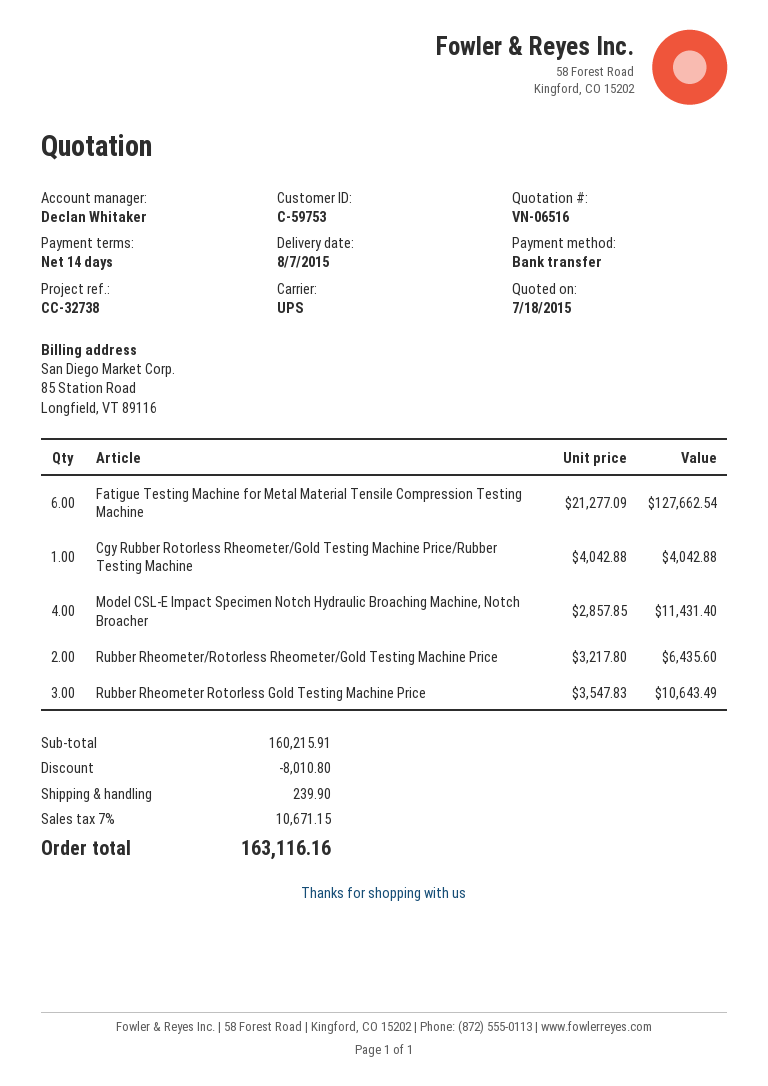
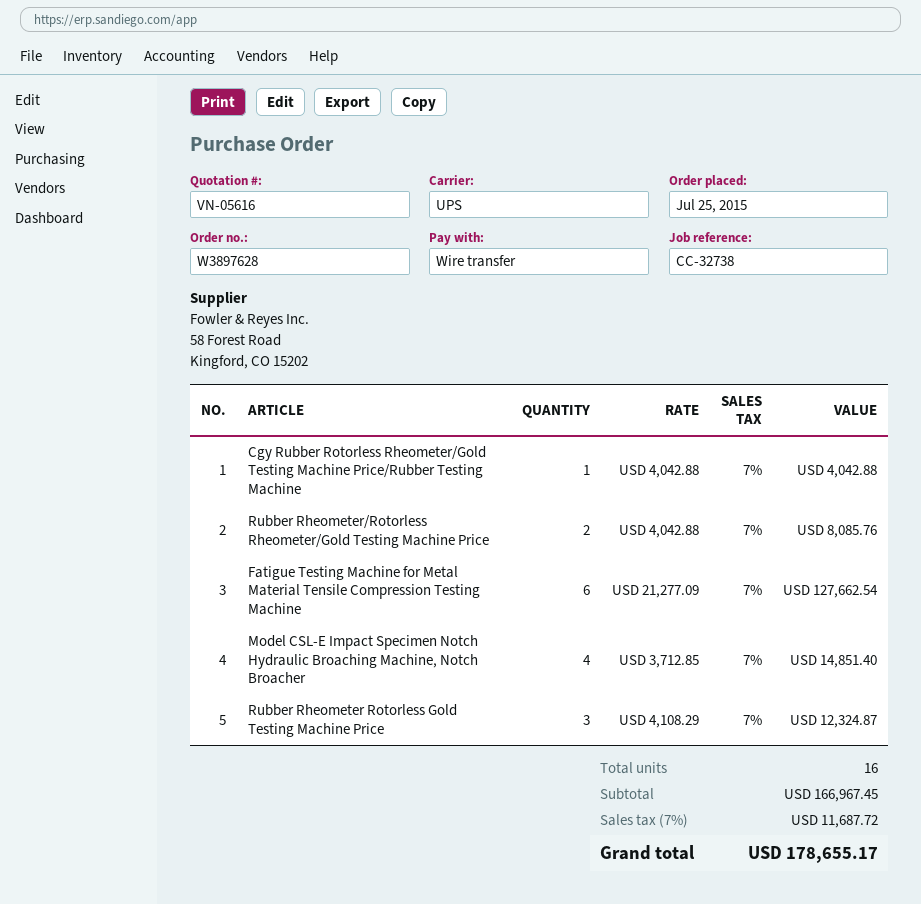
quote number: VN-06516 -> VN-05616
Model CSL-E Impact Specimen Notch Hydraulic Broaching Machine, Notch Broacher: 4 x 2857.85 = 11431.40 -> 4 x 3712.85 = 14851.40
Rubber Rheometer/Rotorless Rheometer/Gold Testing Machine Price: 2 x 3217.80 = 6435.60 -> 2 x 4042.88 = 8085.76
Rubber Rheometer Rotorless Gold Testing Machine Price: 3 x 3547.83 = 10643.49 -> 3 x 4108.29 = 12324.87
subtotal: 160215.91 -> 166967.45
discount: 8010.80 -> none
shipping: 239.90 -> none
tax: 7% = 10671.15 -> 7% = 11687.72
total: 163116.16 -> 178655.17

